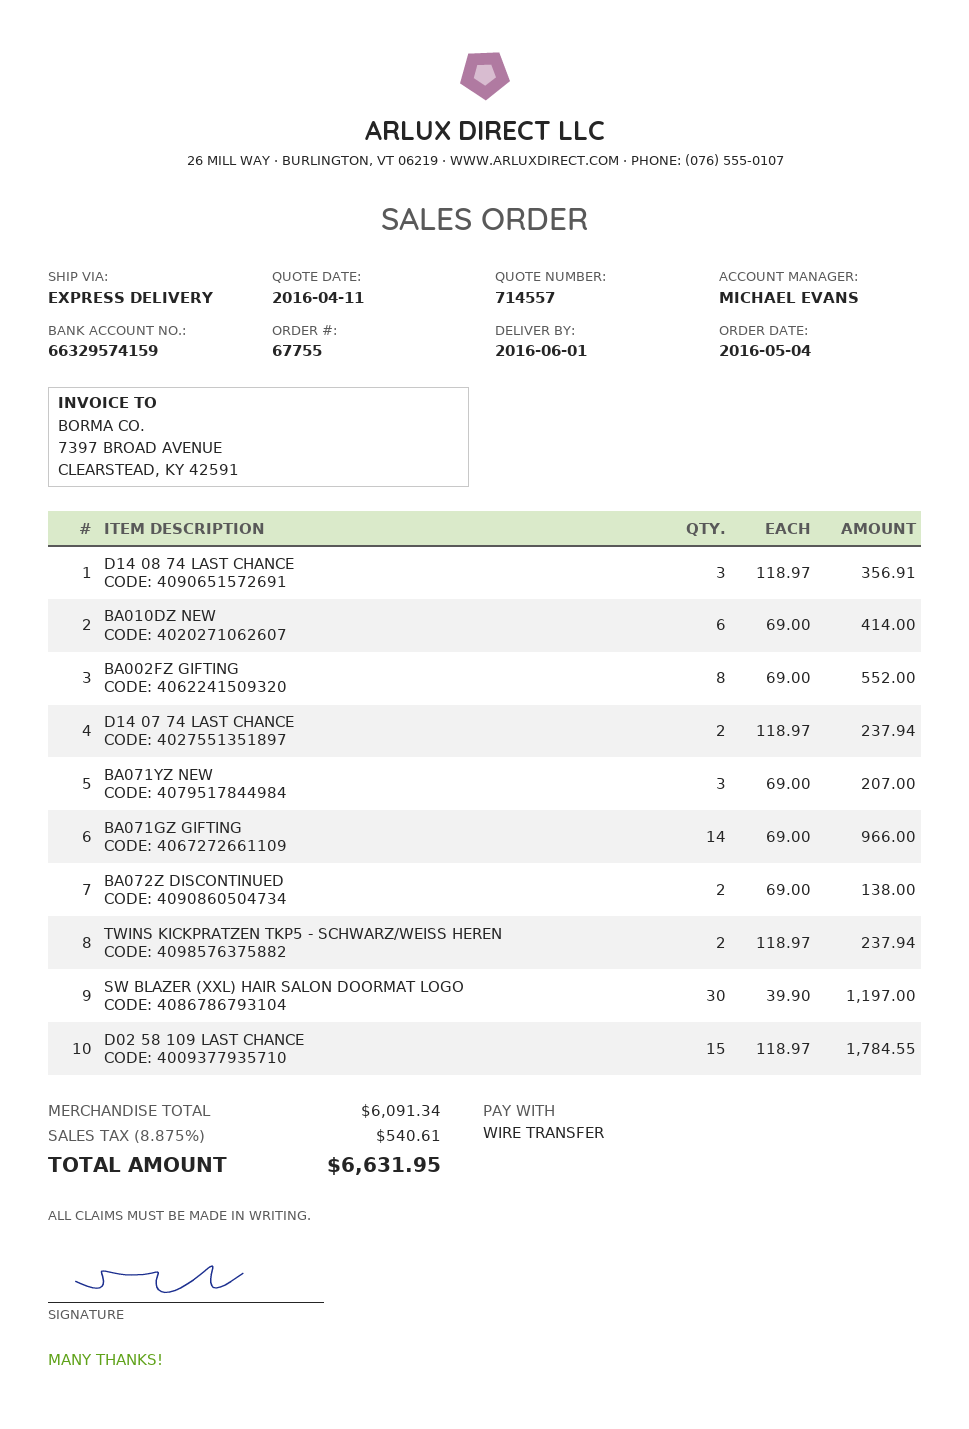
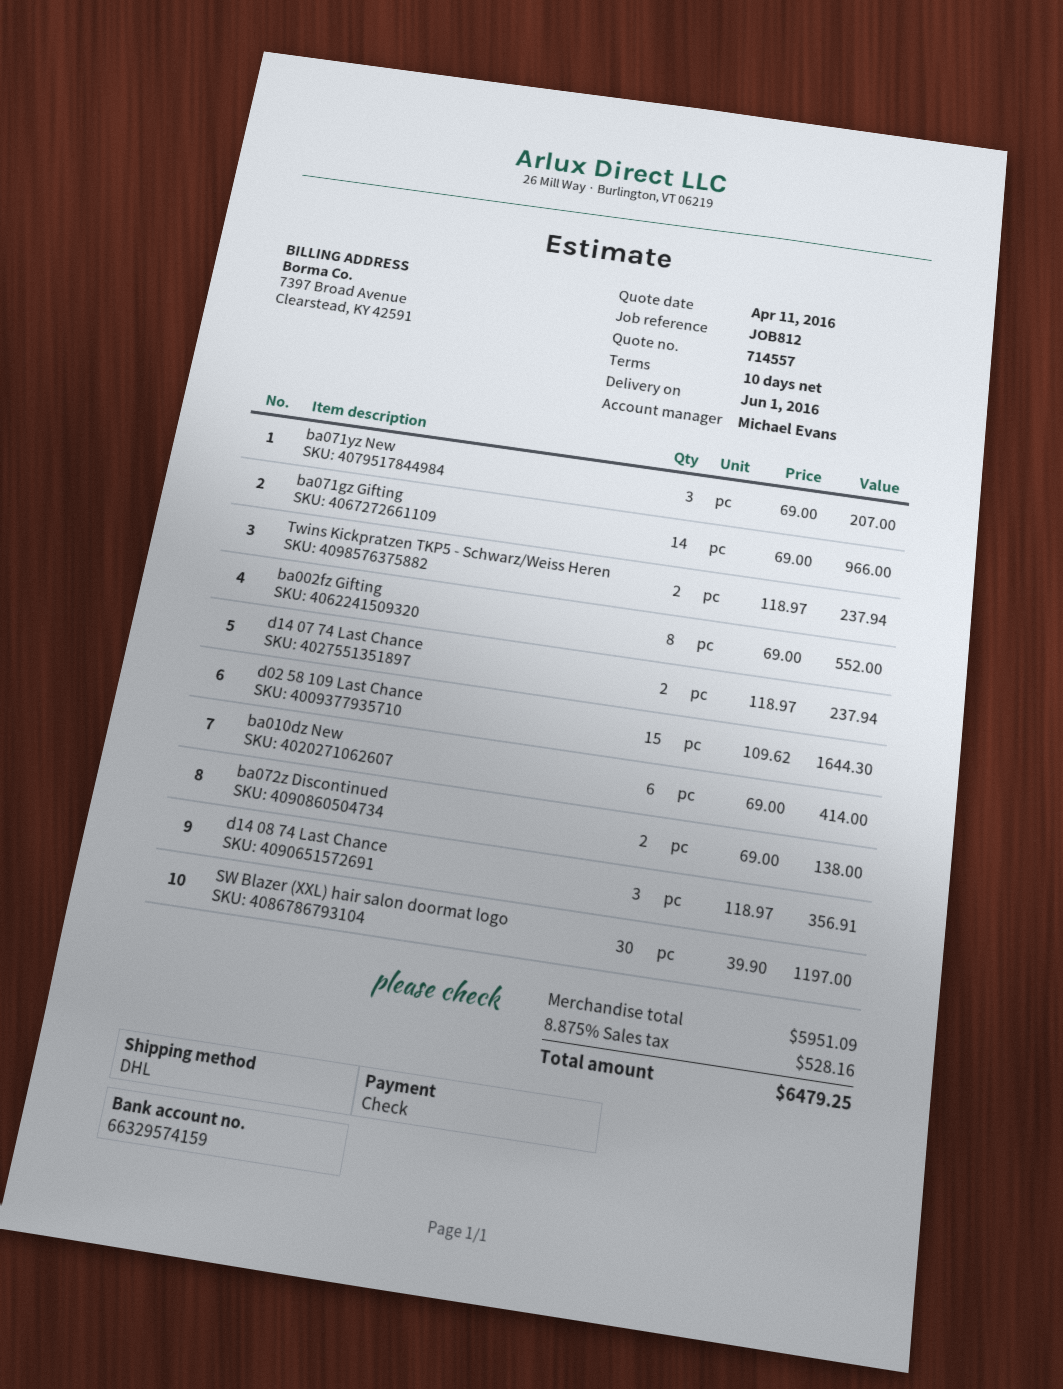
payment method: bank transfer -> cheque
shipping method: express -> DHL
D02 58 109 LAST CHANCE: 15 x 118.97 = 1784.55 -> 15 x 109.62 = 1644.30
subtotal: 6091.34 -> 5951.09
tax: 8.875% = 540.61 -> 8.875% = 528.16
total: 6631.95 -> 6479.25

